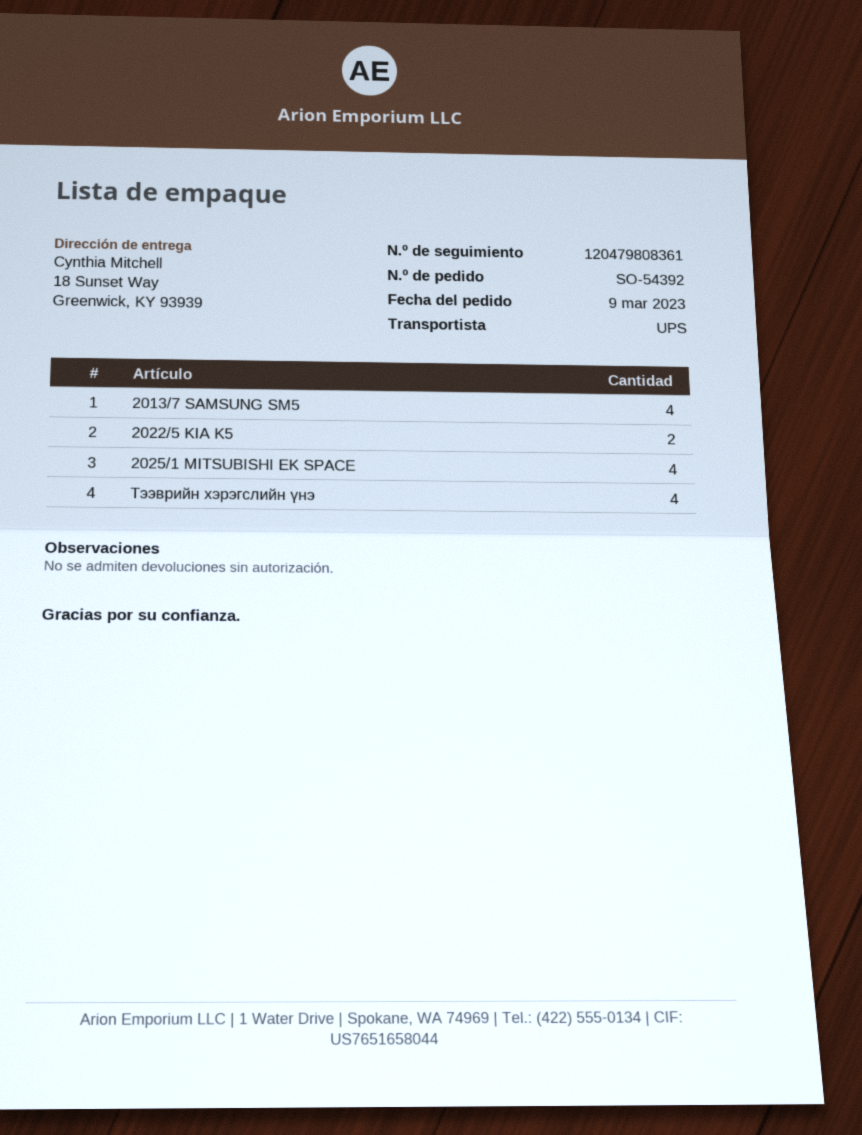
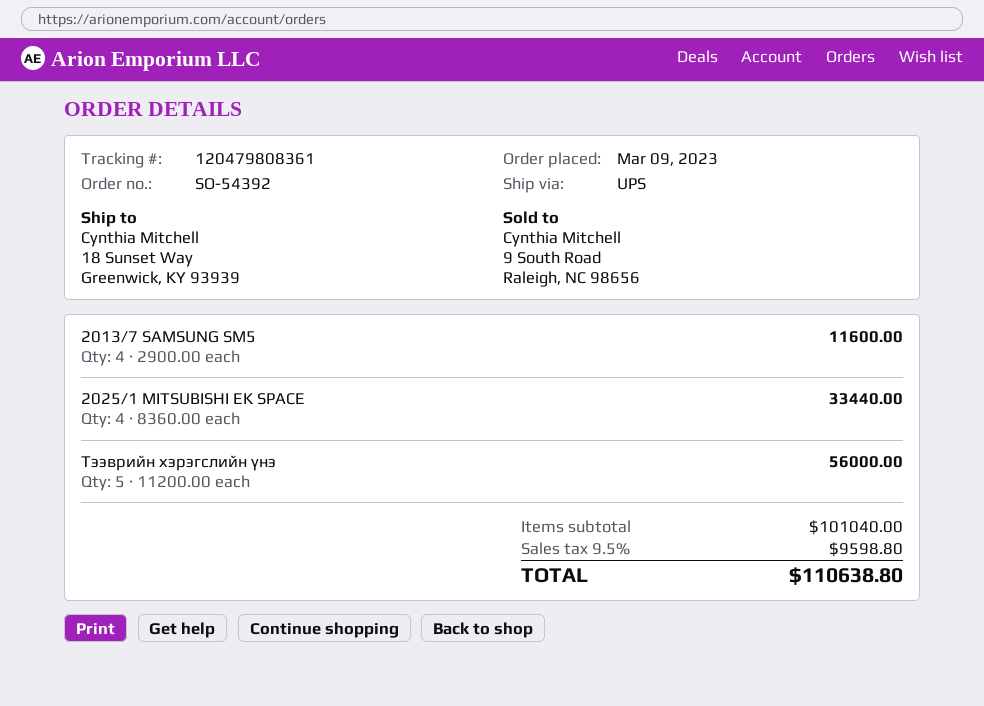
2022/5 KIA K5: 2 -> none
Тээврийн хэрэгслийн үнэ: 4 -> 5

